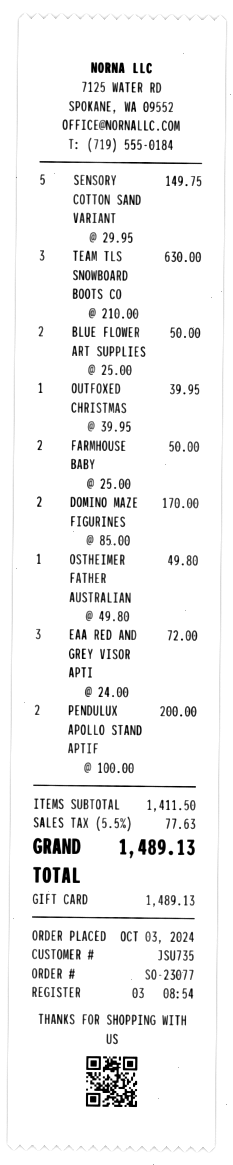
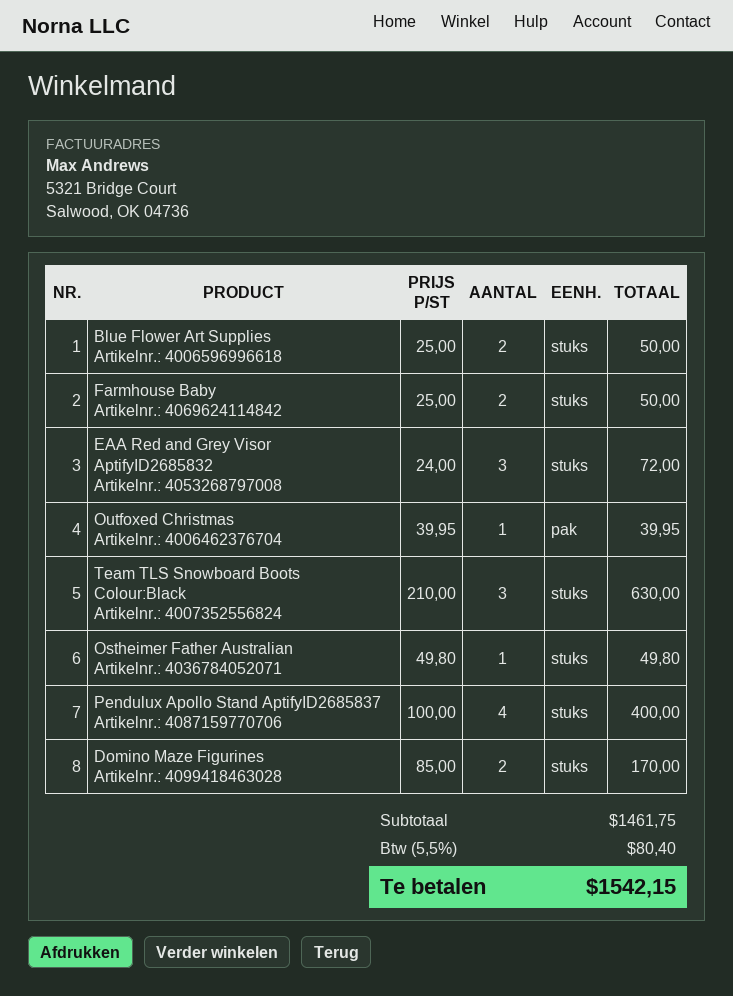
SENSORY COTTON SAND VARIANT: 5 x 29.95 = 149.75 -> none
PENDULUX APOLLO STAND APTIF: 2 x 100.00 = 200.00 -> 4 x 100.00 = 400.00
subtotal: 1411.50 -> 1461.75
tax: 5.5% = 77.63 -> 5.5% = 80.40
total: 1489.13 -> 1542.15

